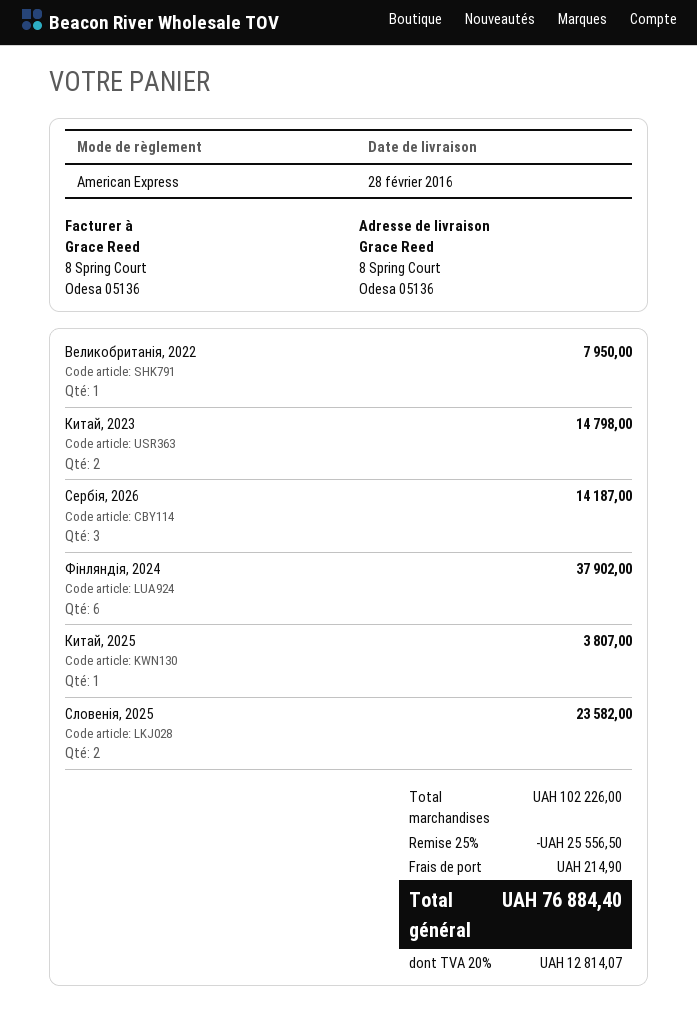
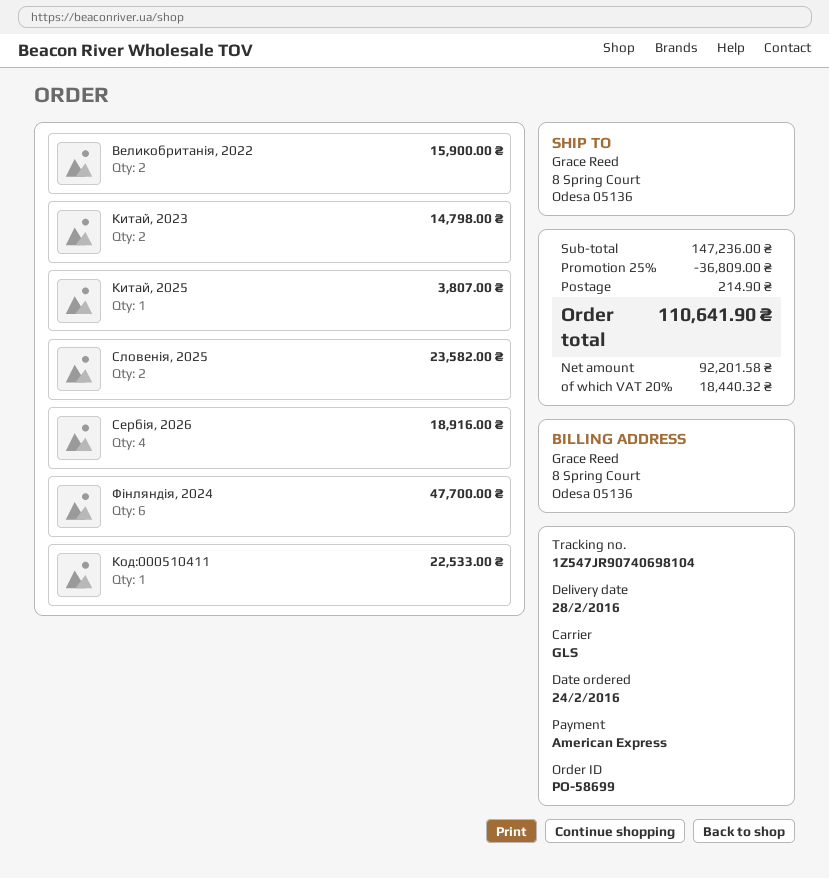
Великобританія, 2022: 1 for 7950.00 -> 2 for 15900.00
Сербія, 2026: 3 for 14187.00 -> 4 for 18916.00
Фінляндія, 2024: 6 for 37902.00 -> 6 for 47700.00
Код:000510411: none -> 1 for 22533.00
subtotal: 102226.00 -> 147236.00
discount: 25% = 25556.50 -> 25% = 36809.00
tax: 20% = 12814.07 -> 20% = 18440.32
total: 76884.40 -> 110641.90

